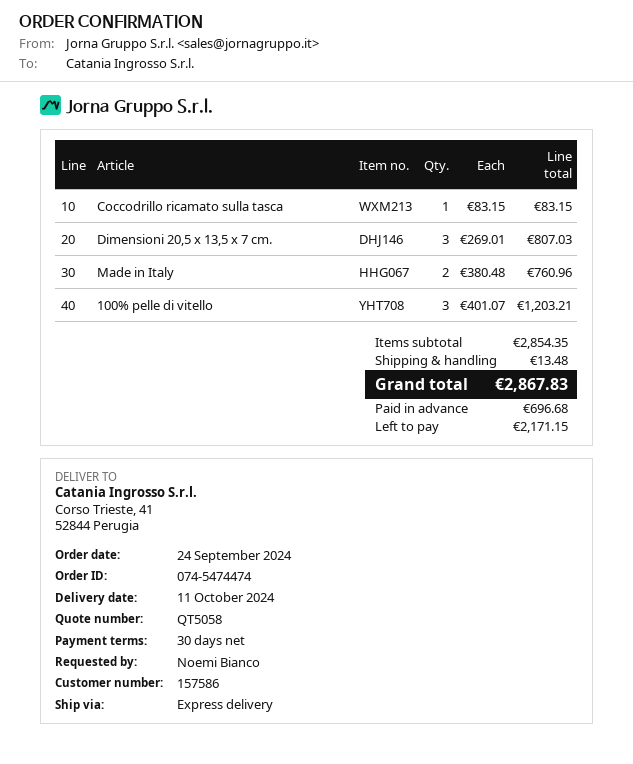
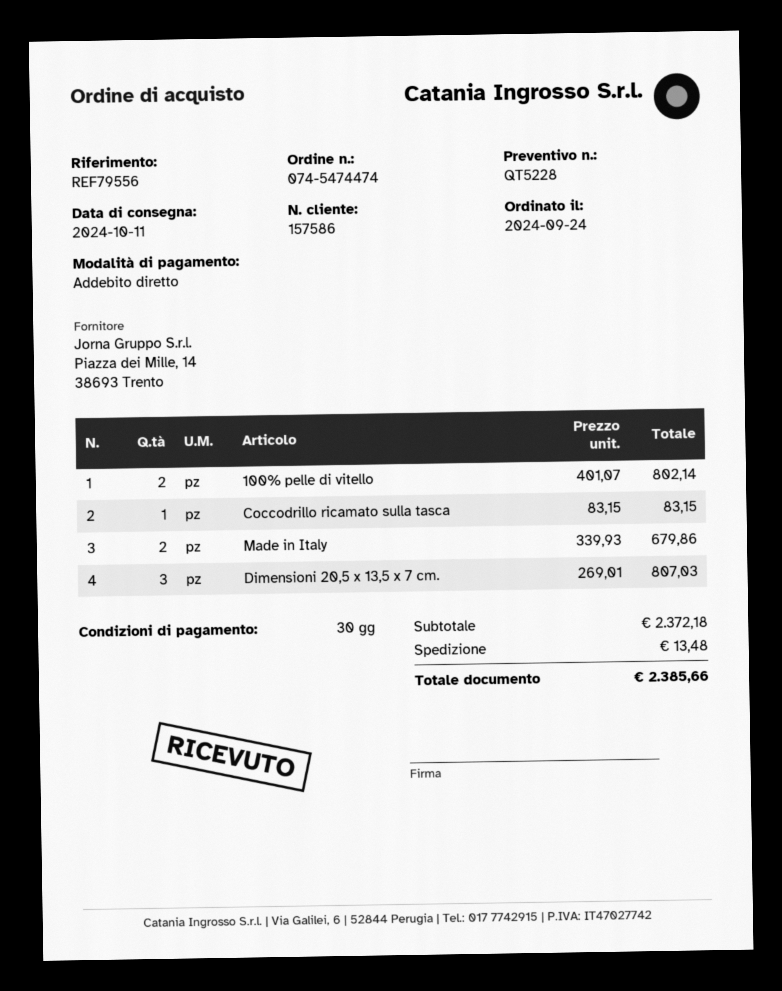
quote number: QT5058 -> QT5228
Made in Italy: 2 x 380.48 = 760.96 -> 2 x 339.93 = 679.86
100% pelle di vitello: 3 x 401.07 = 1203.21 -> 2 x 401.07 = 802.14
subtotal: 2854.35 -> 2372.18
total: 2867.83 -> 2385.66

